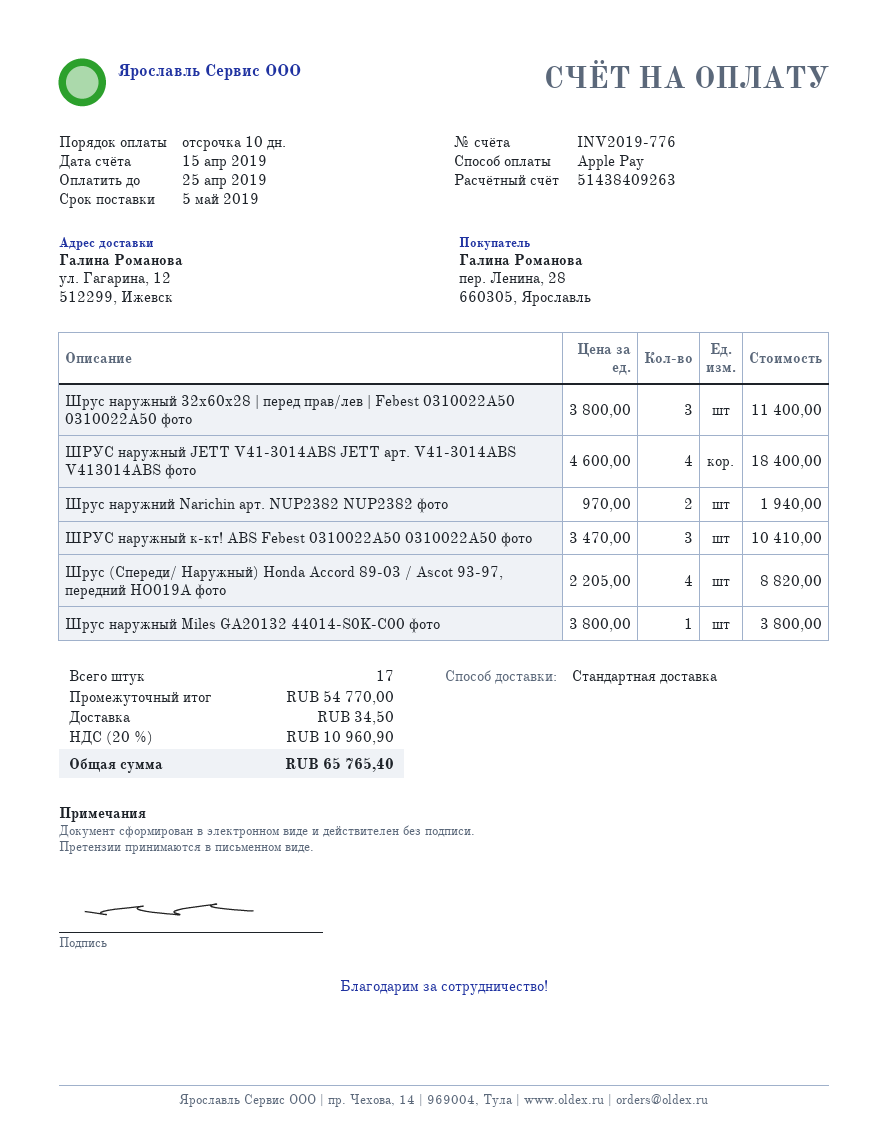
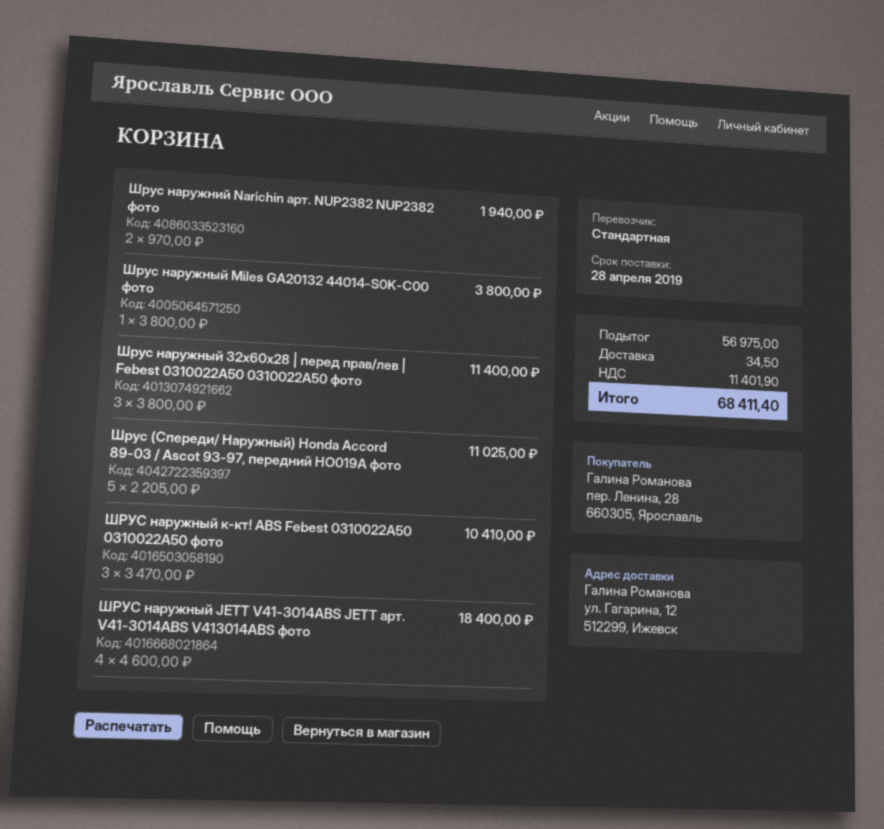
delivery date: 2019-05-05 -> 2019-04-28
Шрус (Спереди/ Наружный) Honda Accord 89-03 / Ascot 93-97, передний HO019A фото: 4 x 2205.00 = 8820.00 -> 5 x 2205.00 = 11025.00
subtotal: 54770.00 -> 56975.00
tax: 10960.90 -> 11401.90
total: 65765.40 -> 68411.40

